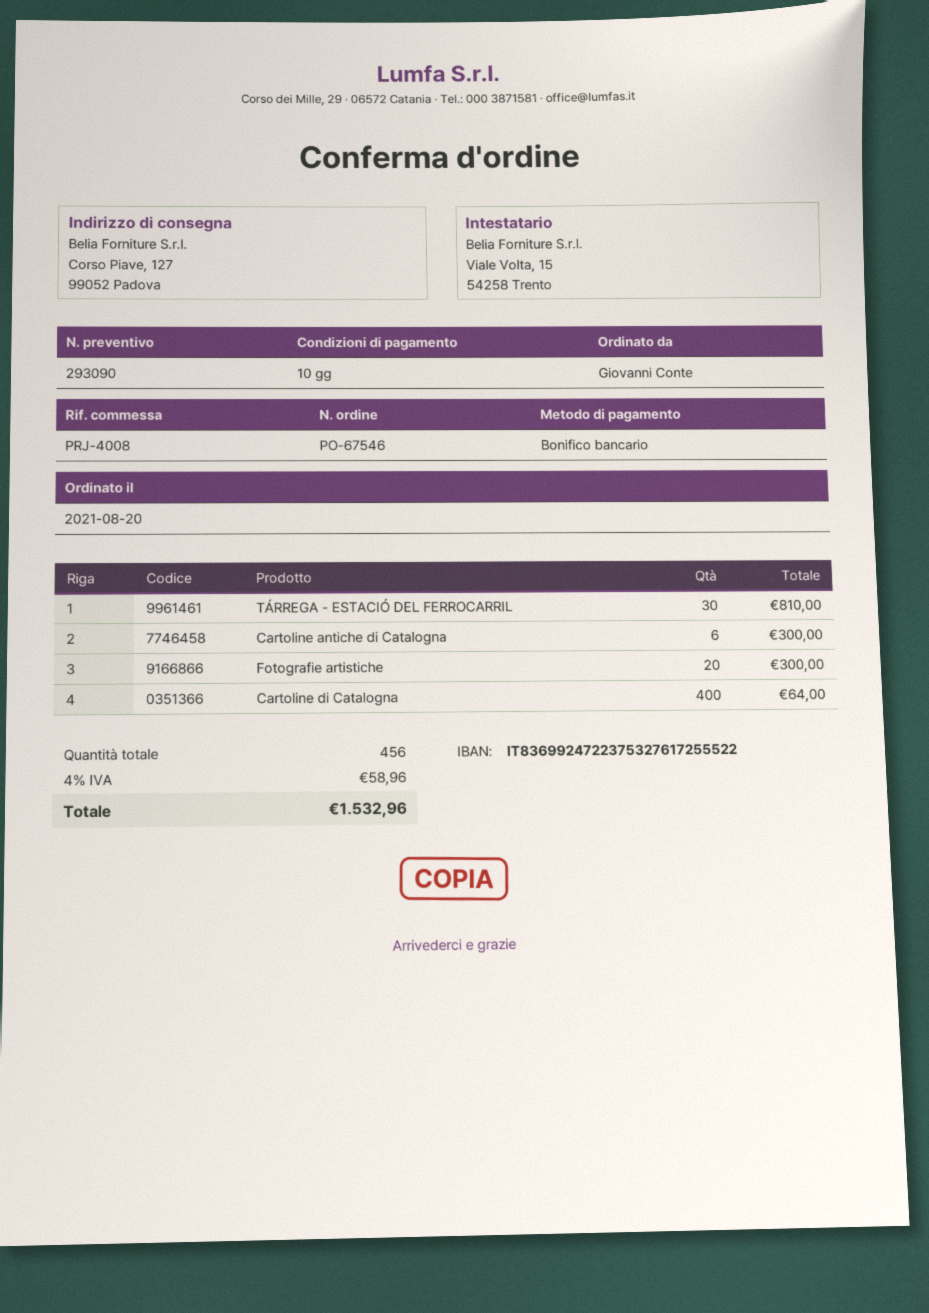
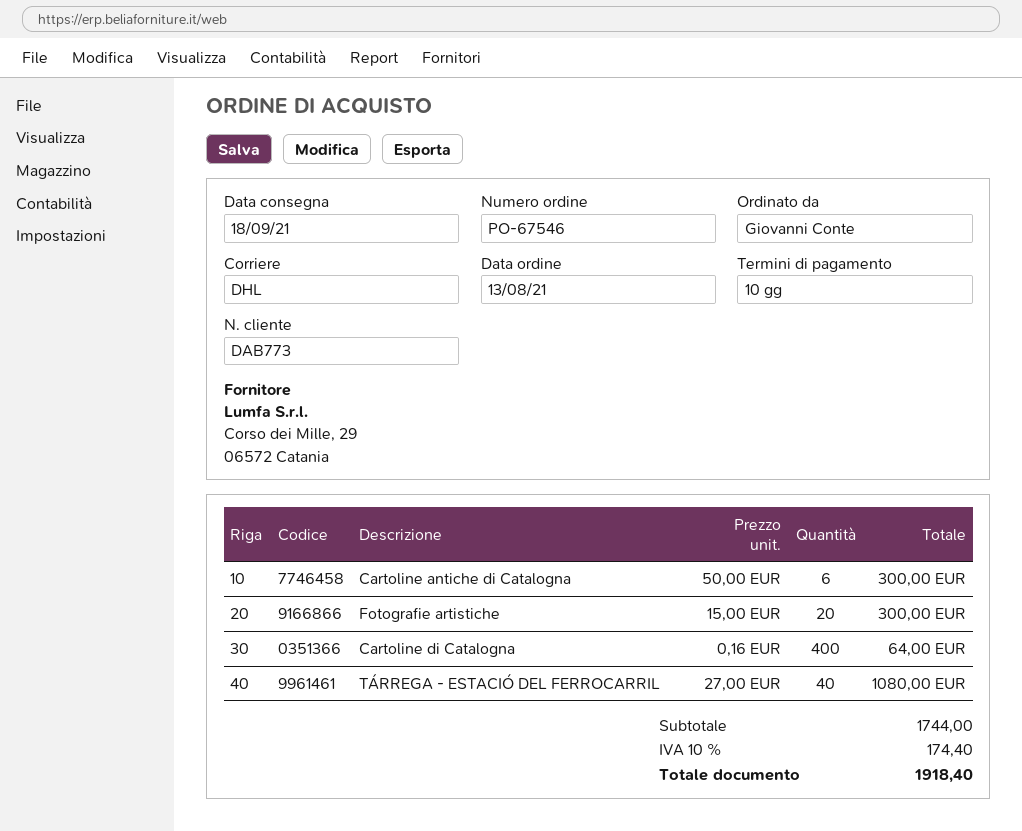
order date: 2021-08-20 -> 2021-08-13
TÁRREGA - ESTACIÓ DEL FERROCARRIL: 30 for 810.00 -> 40 for 1080.00
tax: 4% = 58.96 -> 10% = 174.40
total: 1532.96 -> 1918.40

